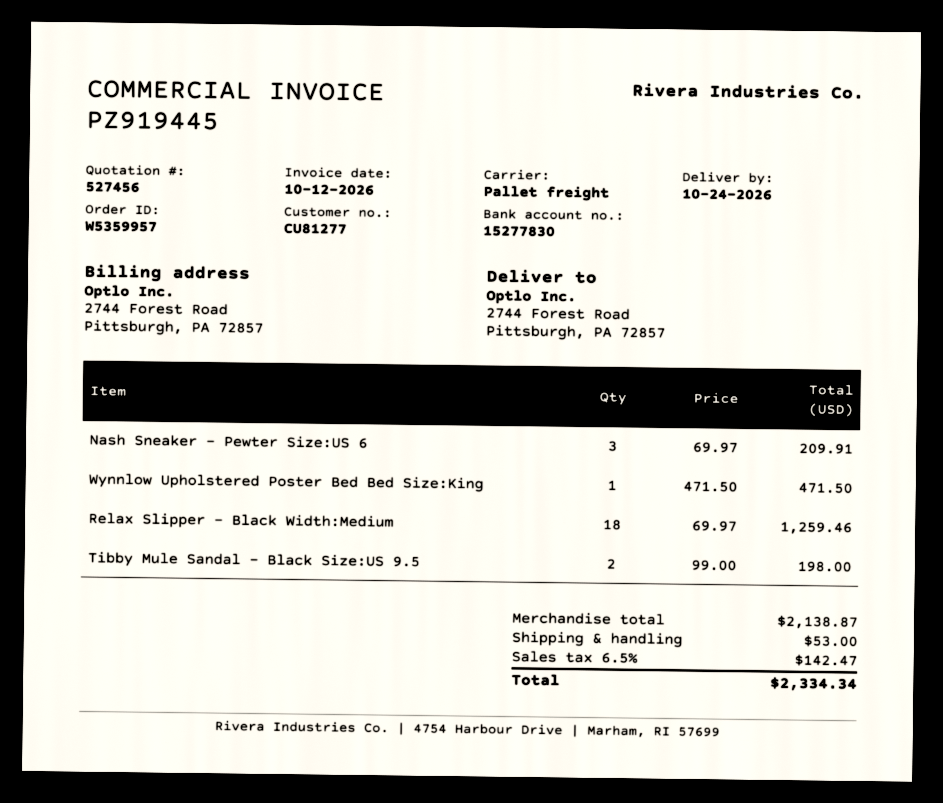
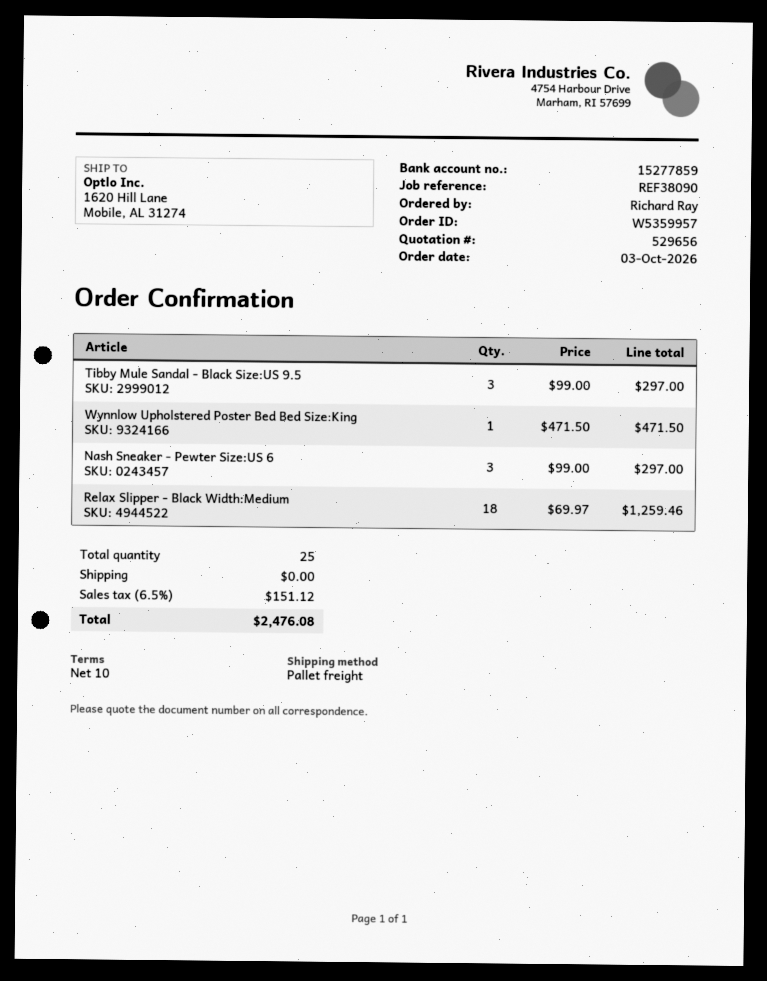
quote number: 527456 -> 529656
bank account: 15277830 -> 15277859
ship to: 2744 Forest Road, Pittsburgh, PA 72857 -> 1620 Hill Lane, Mobile, AL 31274
Nash Sneaker - Pewter Size:US 6: 3 x 69.97 = 209.91 -> 3 x 99.00 = 297.00
Tibby Mule Sandal - Black Size:US 9.5: 2 x 99.00 = 198.00 -> 3 x 99.00 = 297.00
shipping: 53.00 -> 0.00
tax: 6.5% = 142.47 -> 6.5% = 151.12
total: 2334.34 -> 2476.08

